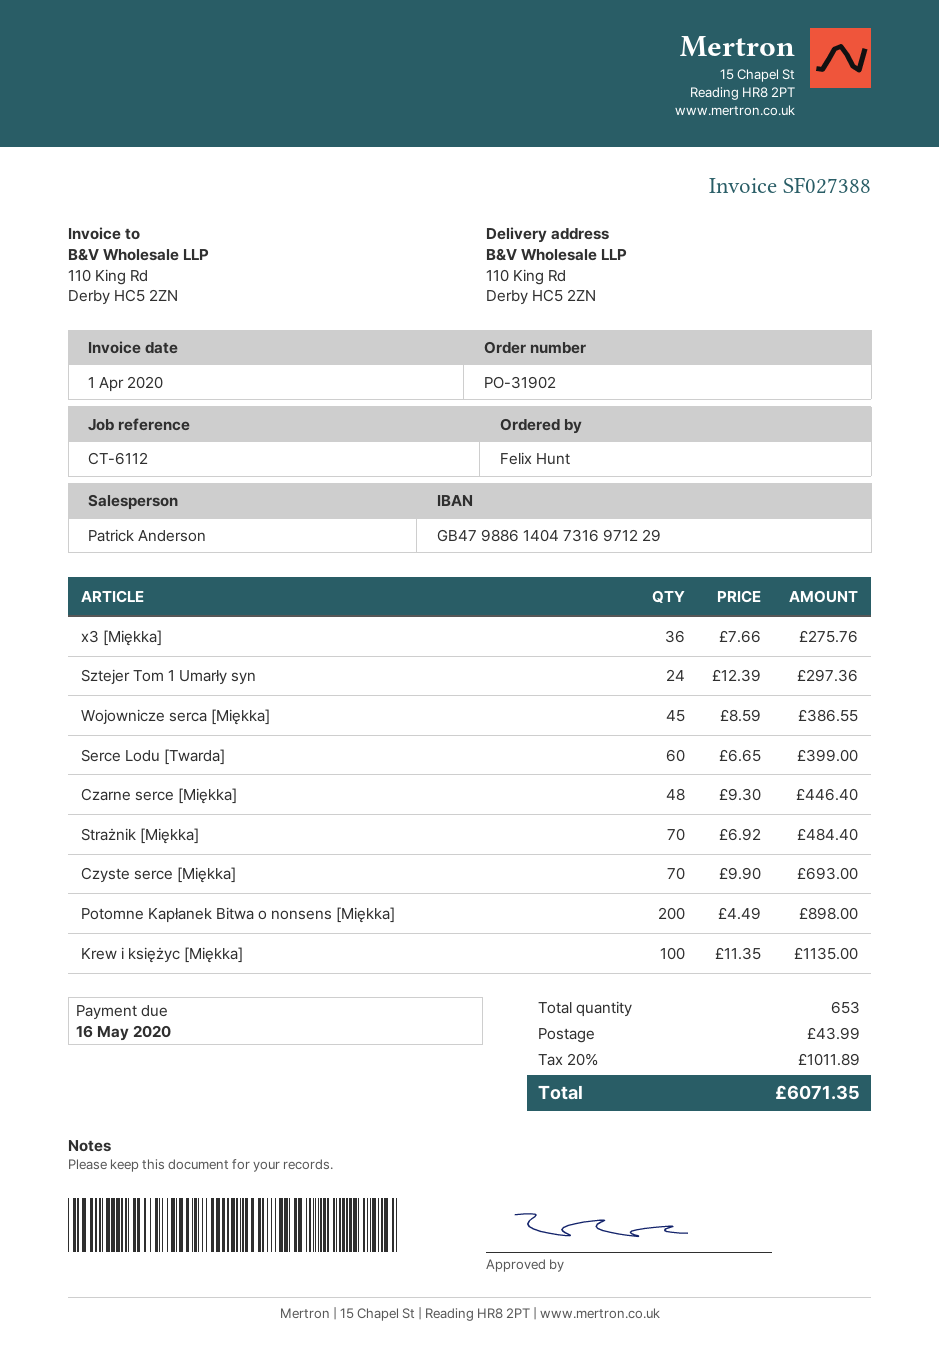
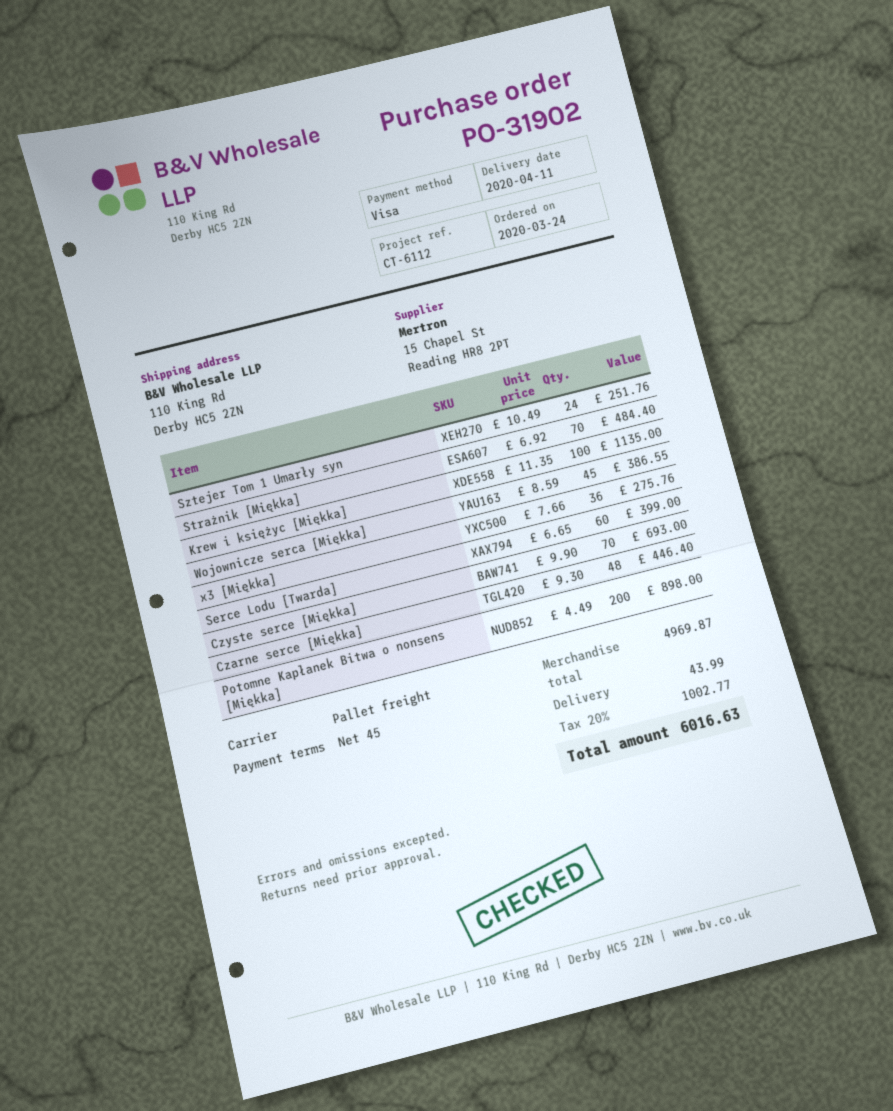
Sztejer Tom 1 Umarły syn: 24 x 12.39 = 297.36 -> 24 x 10.49 = 251.76
tax: 20% = 1011.89 -> 20% = 1002.77
total: 6071.35 -> 6016.63

